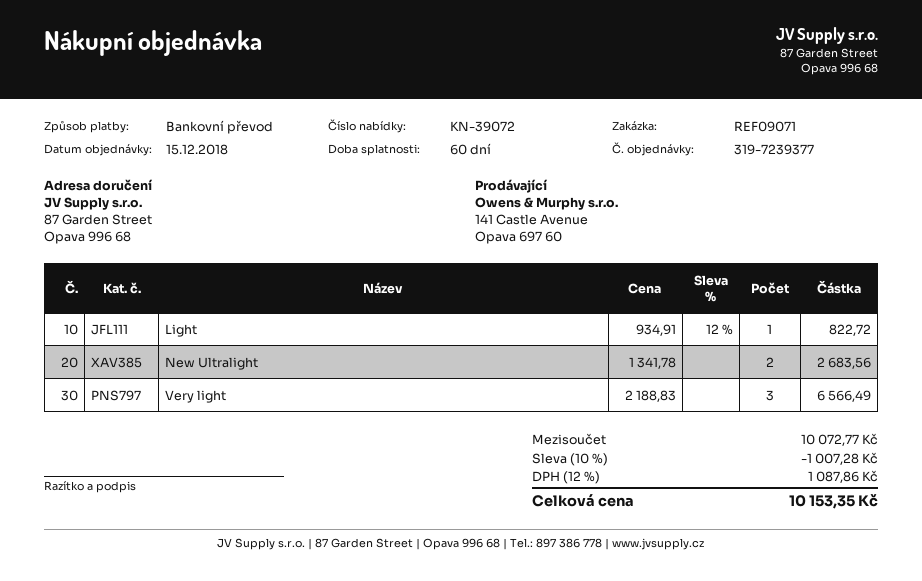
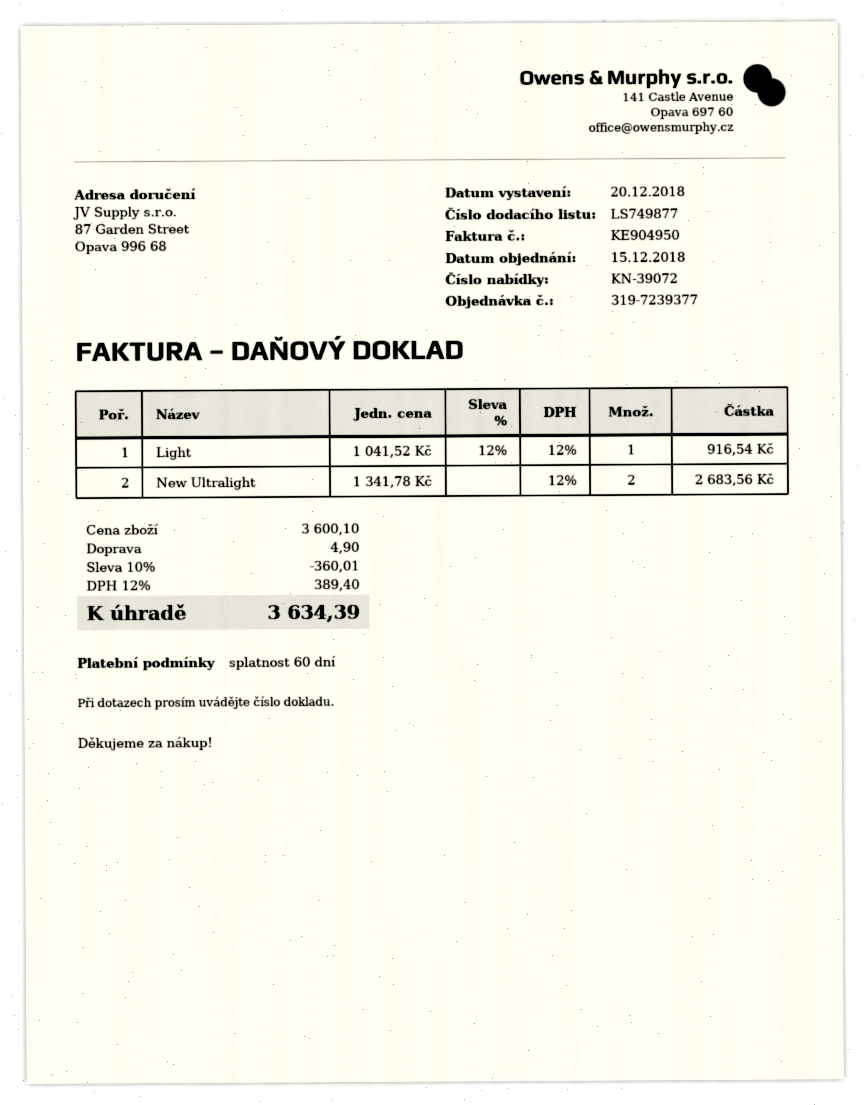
Light: 1 x 934.91 - 12% = 822.72 -> 1 x 1041.52 - 12% = 916.54
Very light: 3 x 2188.83 = 6566.49 -> none
subtotal: 10072.77 -> 3600.10
discount: 10% = 1007.28 -> 10% = 360.01
shipping: none -> 4.90
tax: 12% = 1087.86 -> 12% = 389.40
total: 10153.35 -> 3634.39

